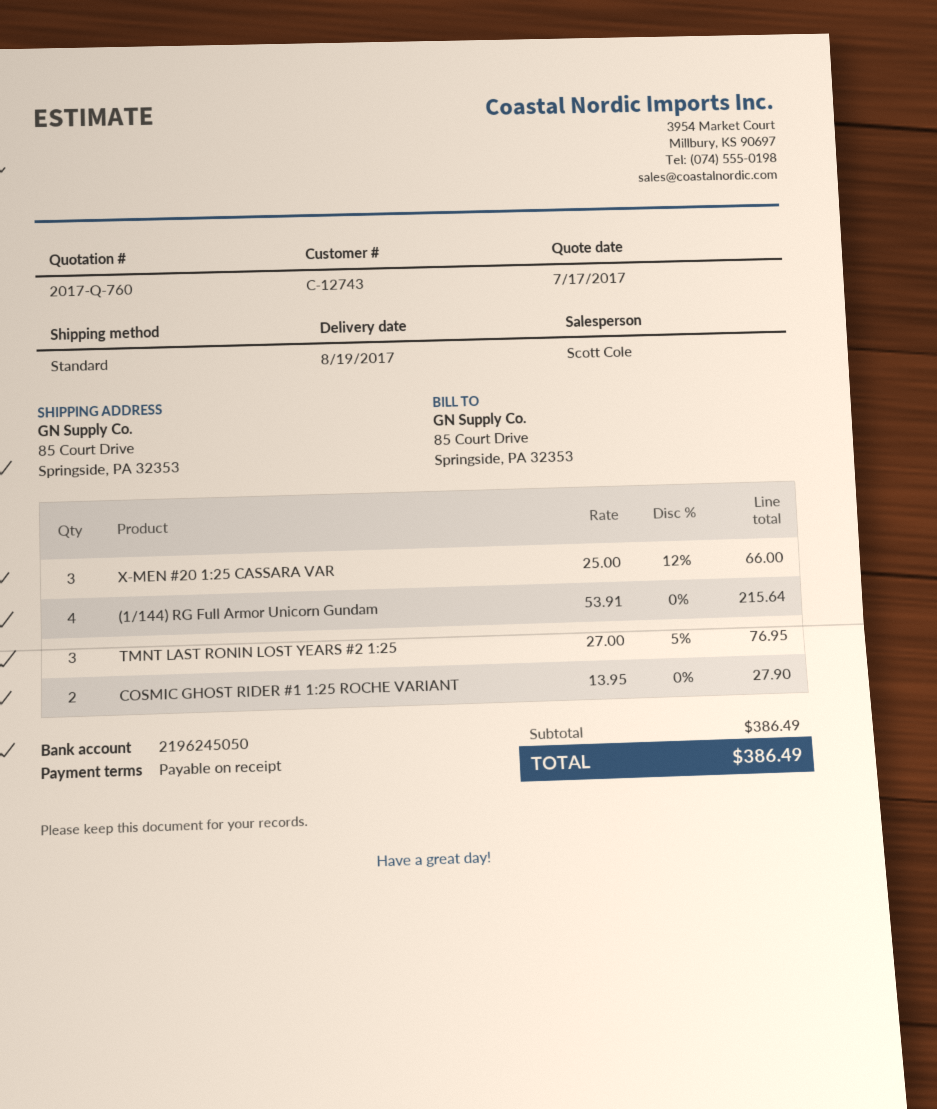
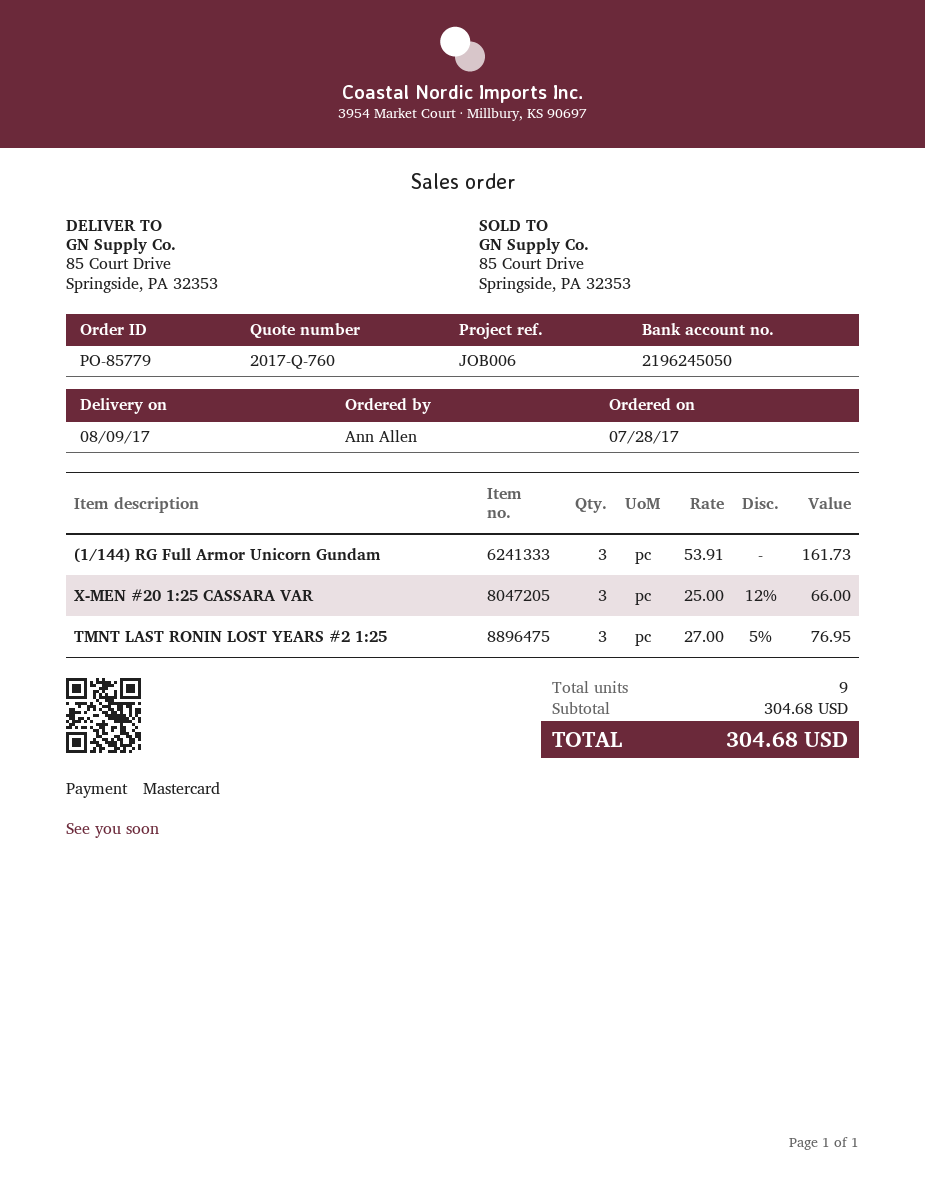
delivery date: 2017-08-19 -> 2017-08-09
(1/144) RG Full Armor Unicorn Gundam: 4 x 53.91 = 215.64 -> 3 x 53.91 = 161.73
COSMIC GHOST RIDER #1 1:25 ROCHE VARIANT: 2 x 13.95 = 27.90 -> none
subtotal: 386.49 -> 304.68
total: 386.49 -> 304.68

